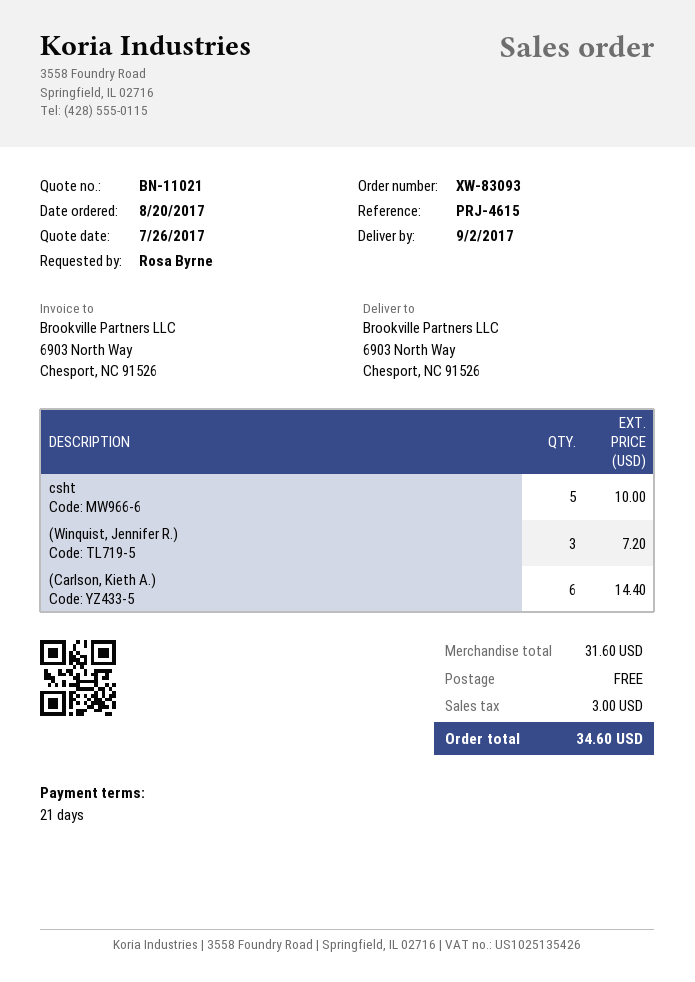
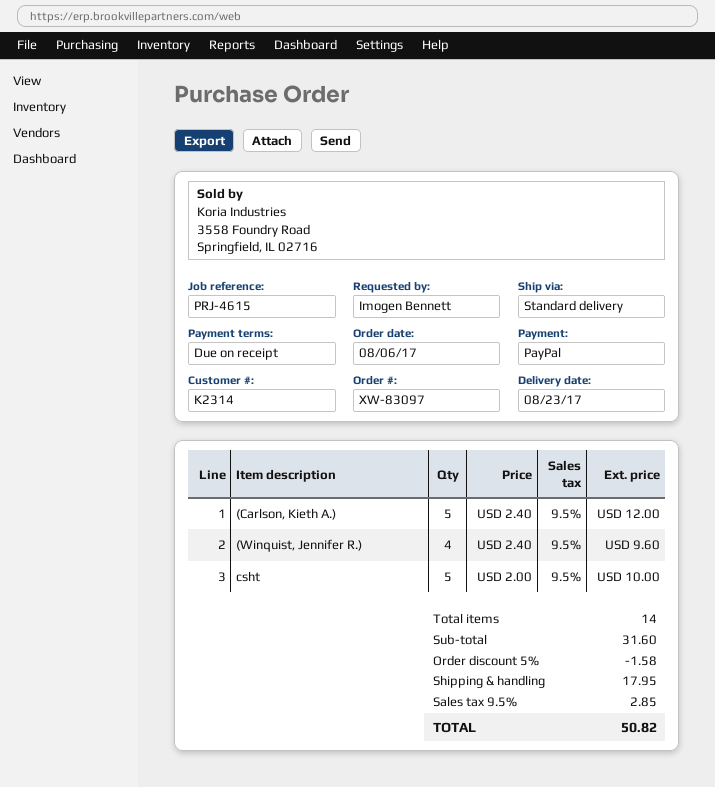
order number: XW-83093 -> XW-83097
order date: 2017-08-20 -> 2017-08-06
delivery date: 2017-09-02 -> 2017-08-23
payment terms: 21 days -> on receipt
ordered by: Rosa Byrne -> Imogen Bennett
(Winquist, Jennifer R.): 3 for 7.20 -> 4 for 9.60
(Carlson, Kieth A.): 6 for 14.40 -> 5 for 12.00
discount: none -> 5% = 1.58
shipping: 0.00 -> 17.95
tax: 3.00 -> 2.85
total: 34.60 -> 50.82

